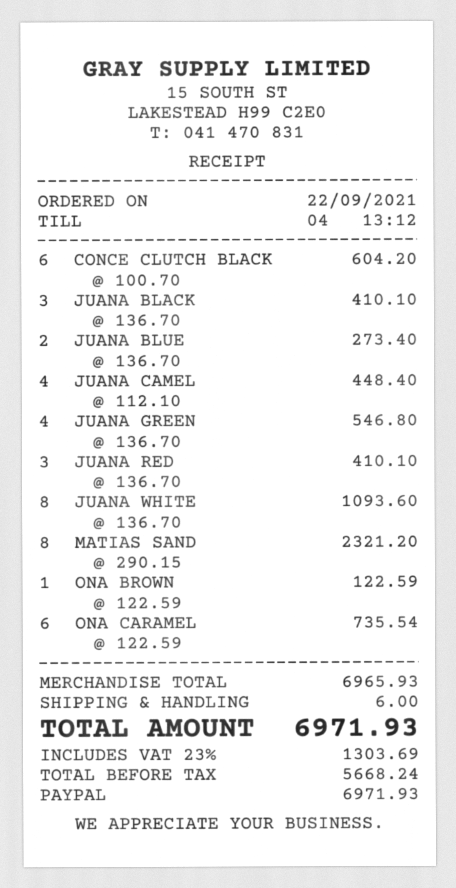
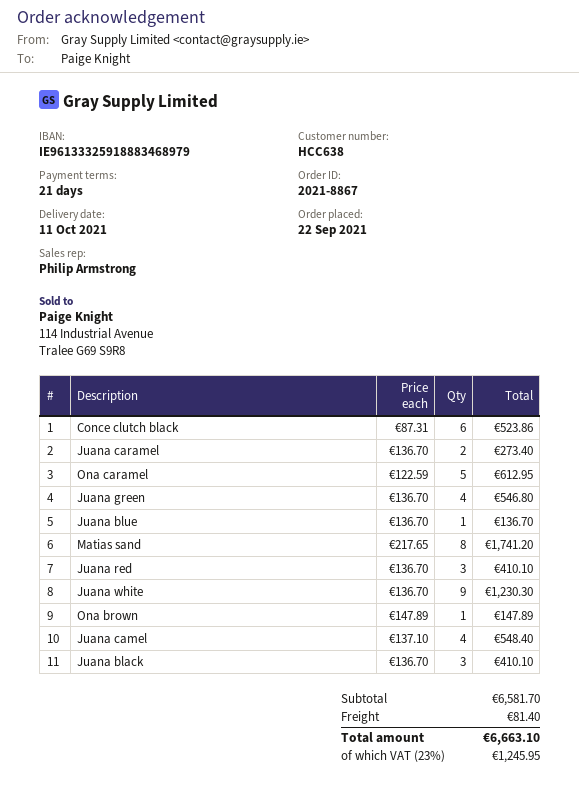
CONCE CLUTCH BLACK: 6 x 100.70 = 604.20 -> 6 x 87.31 = 523.86
JUANA BLUE: 2 x 136.70 = 273.40 -> 1 x 136.70 = 136.70
JUANA CAMEL: 4 x 112.10 = 448.40 -> 4 x 137.10 = 548.40
JUANA WHITE: 8 x 136.70 = 1093.60 -> 9 x 136.70 = 1230.30
MATIAS SAND: 8 x 290.15 = 2321.20 -> 8 x 217.65 = 1741.20
ONA BROWN: 1 x 122.59 = 122.59 -> 1 x 147.89 = 147.89
ONA CARAMEL: 6 x 122.59 = 735.54 -> 5 x 122.59 = 612.95
Juana caramel: none -> 2 x 136.70 = 273.40
subtotal: 6965.93 -> 6581.70
shipping: 6.00 -> 81.40
tax: 23% = 1303.69 -> 23% = 1245.95
total: 6971.93 -> 6663.10

